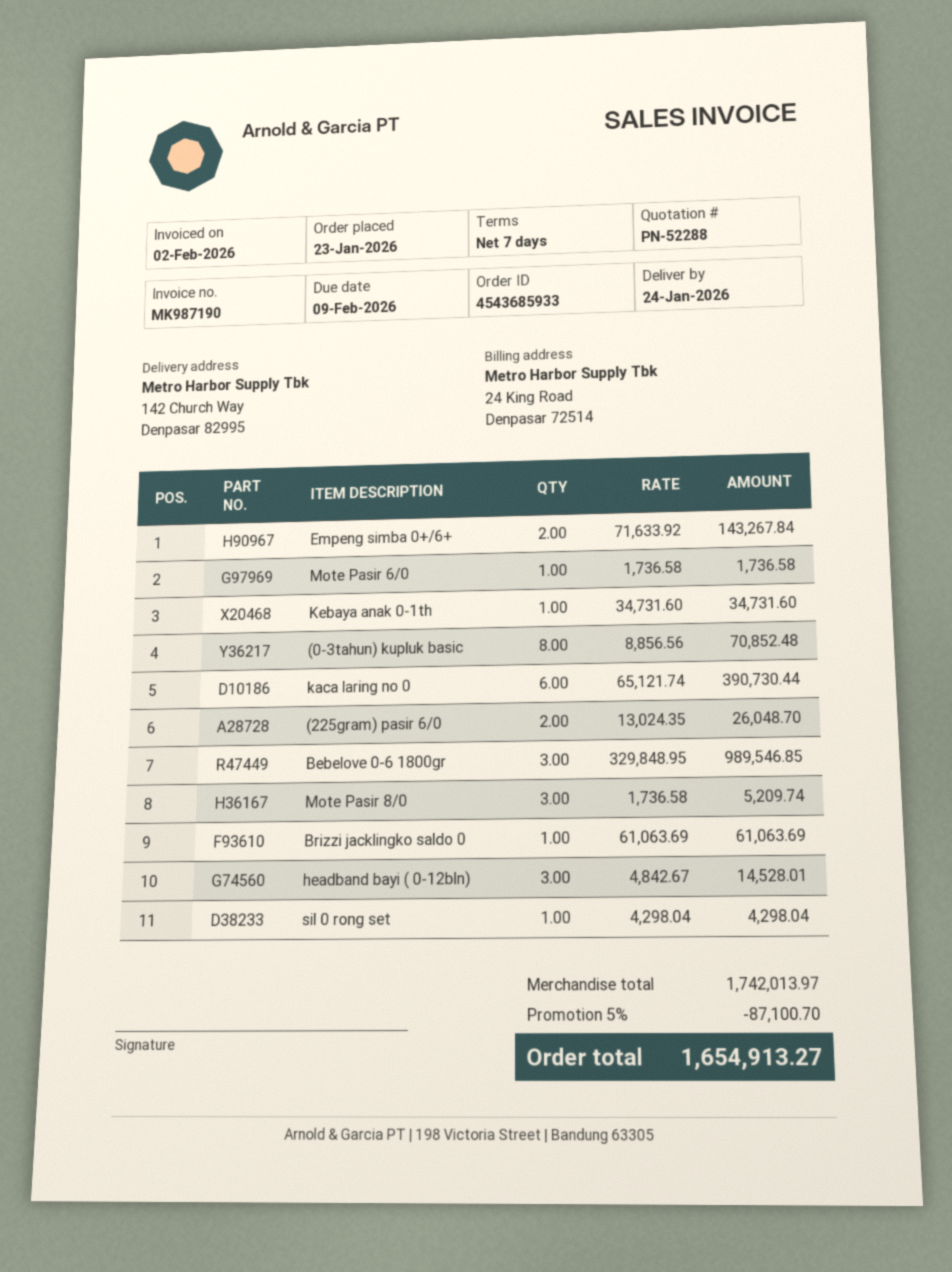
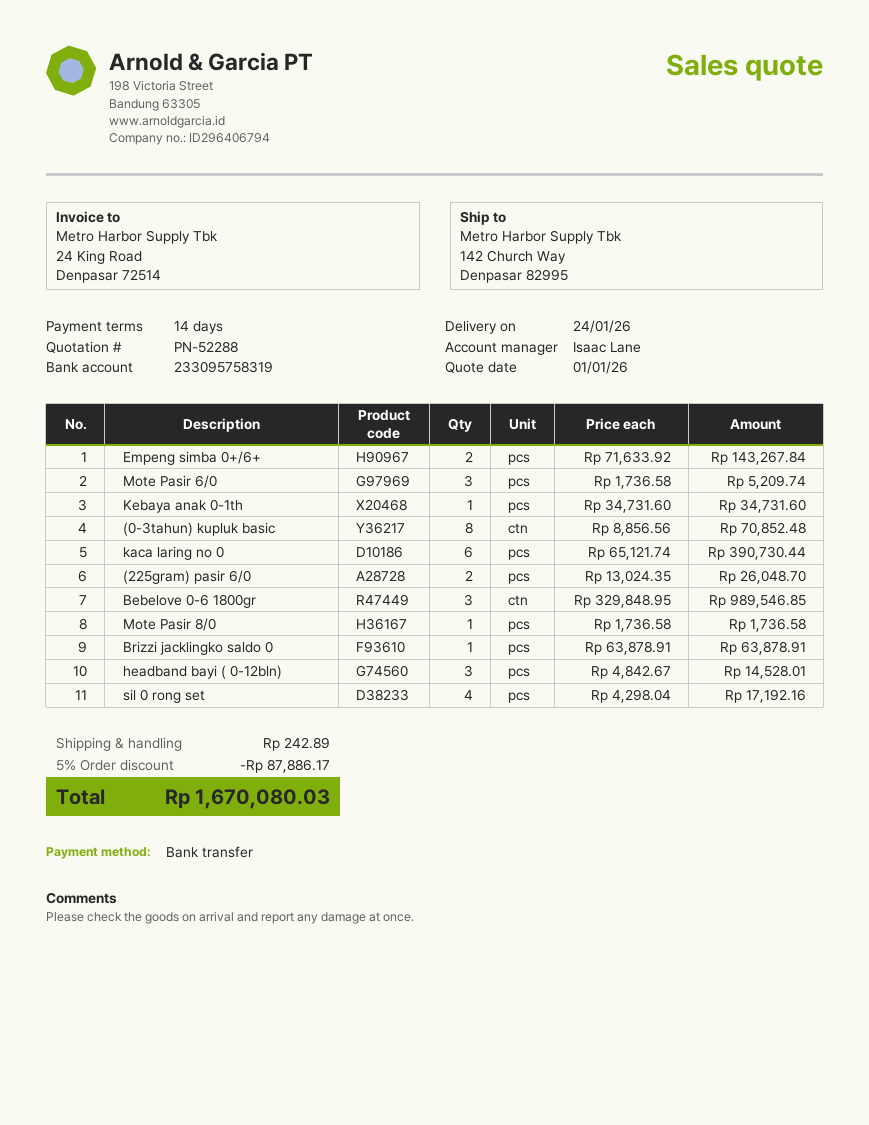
payment terms: 7 days -> 14 days
Mote Pasir 6/0: 1 x 1736.58 = 1736.58 -> 3 x 1736.58 = 5209.74
Mote Pasir 8/0: 3 x 1736.58 = 5209.74 -> 1 x 1736.58 = 1736.58
Brizzi jacklingko saldo 0: 1 x 61063.69 = 61063.69 -> 1 x 63878.91 = 63878.91
sil 0 rong set: 1 x 4298.04 = 4298.04 -> 4 x 4298.04 = 17192.16
discount: 5% = 87100.70 -> 5% = 87886.17
shipping: none -> 242.89
total: 1654913.27 -> 1670080.03

